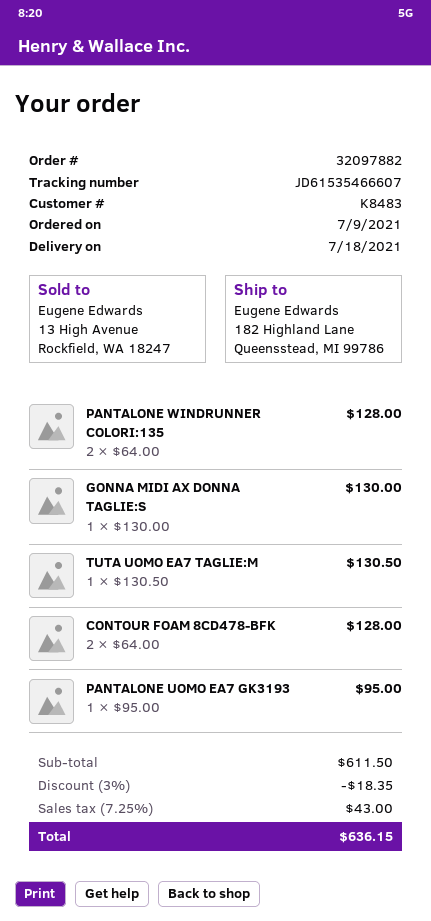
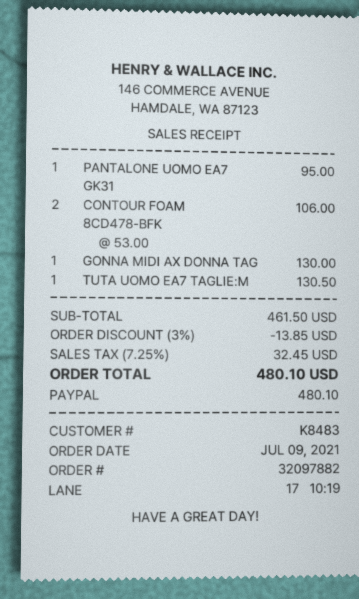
PANTALONE WINDRUNNER COLORI:135: 2 x 64.00 = 128.00 -> none
CONTOUR FOAM 8CD478-BFK: 2 x 64.00 = 128.00 -> 2 x 53.00 = 106.00
subtotal: 611.50 -> 461.50
discount: 3% = 18.35 -> 3% = 13.85
tax: 7.25% = 43.00 -> 7.25% = 32.45
total: 636.15 -> 480.10

